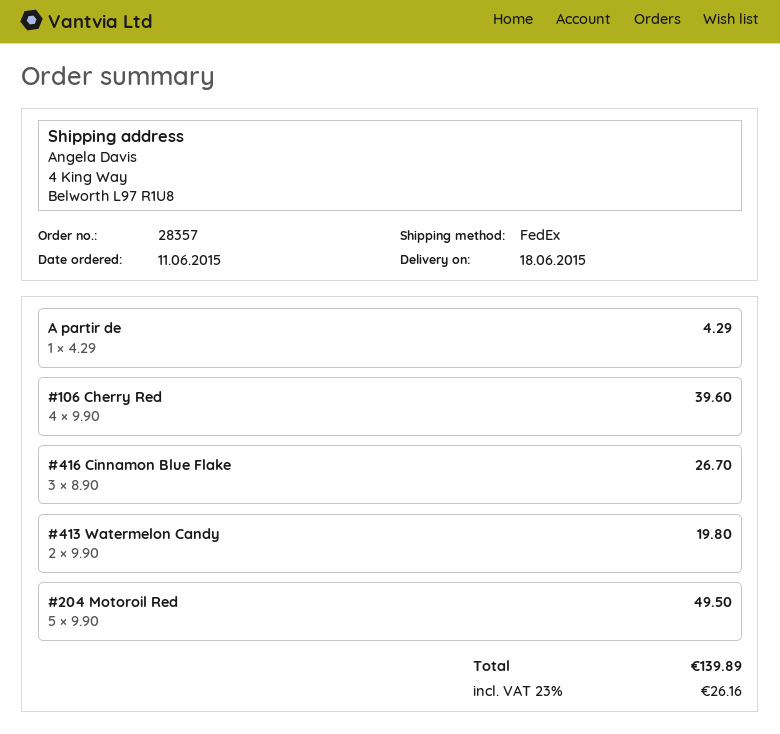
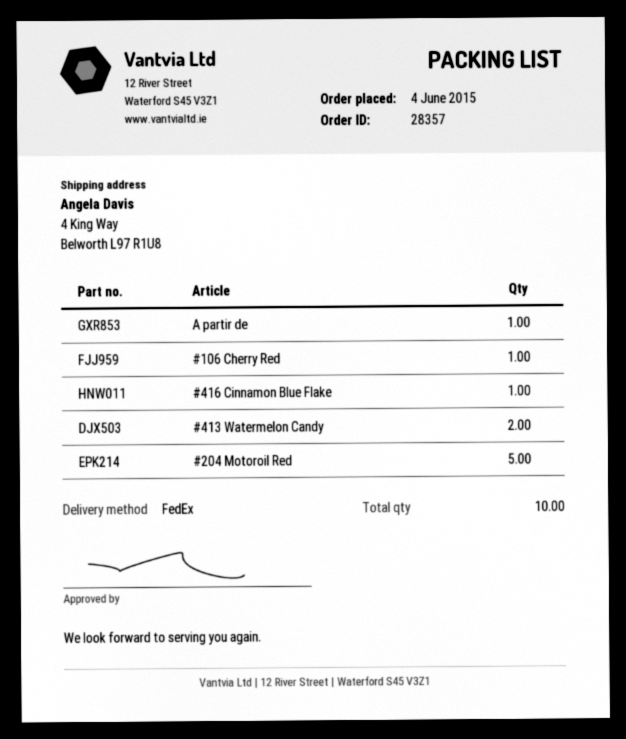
order date: 2015-06-11 -> 2015-06-04
#106 Cherry Red: 4 -> 1
#416 Cinnamon Blue Flake: 3 -> 1

